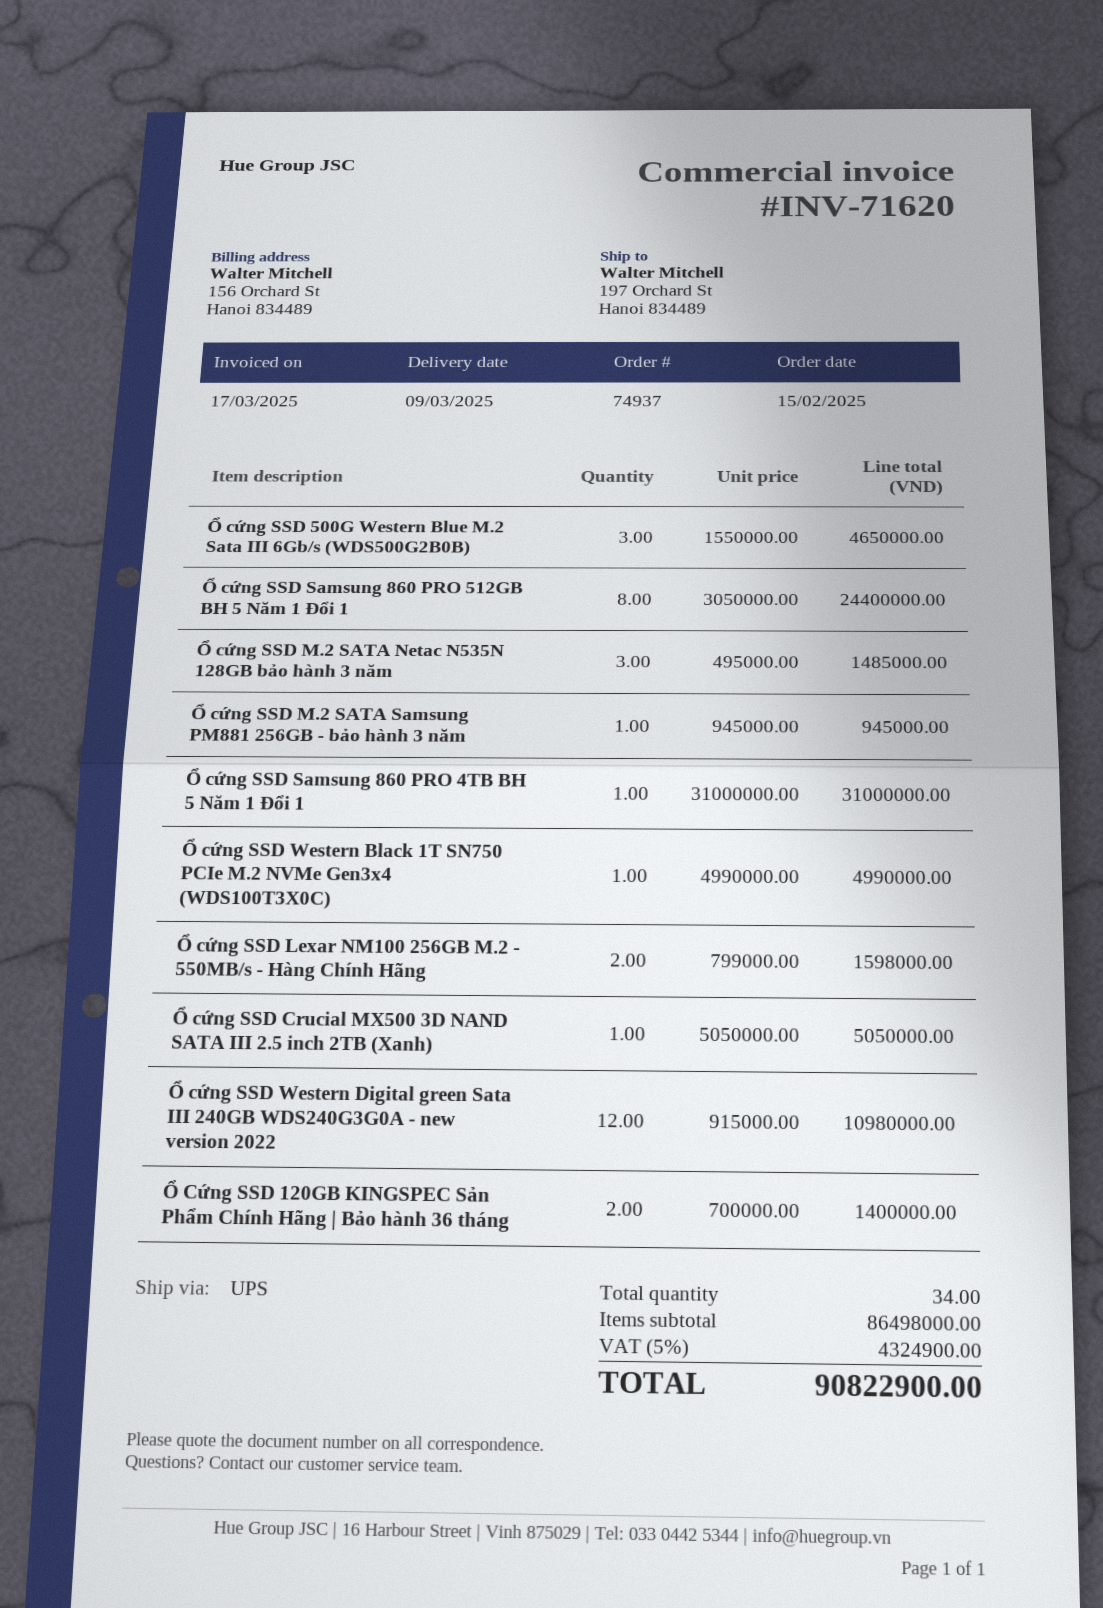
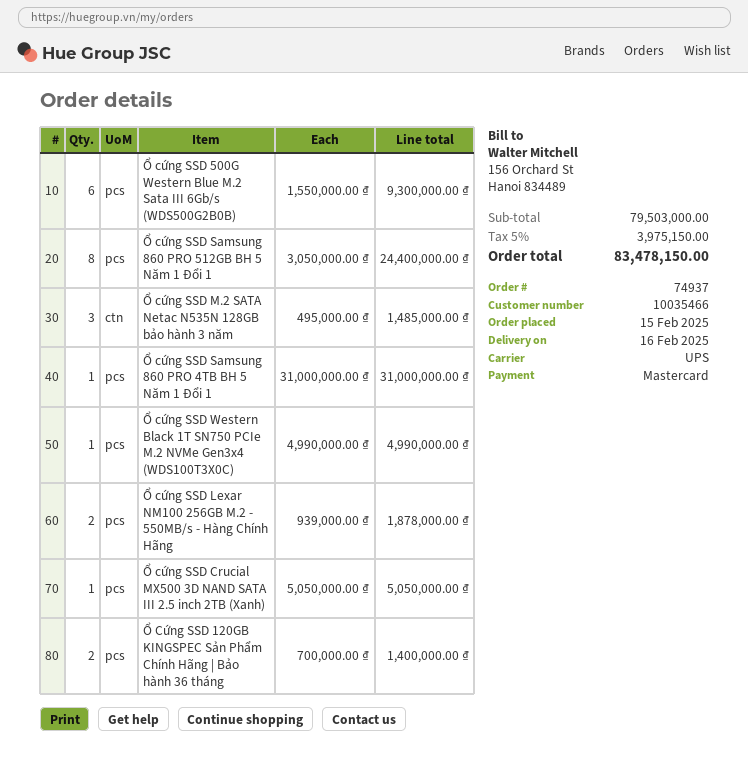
delivery date: 2025-03-09 -> 2025-02-16
Ổ cứng SSD 500G Western Blue M.2 Sata III 6Gb/s (WDS500G2B0B): 3 x 1550000.00 = 4650000.00 -> 6 x 1550000.00 = 9300000.00
Ổ cứng SSD M.2 SATA Samsung PM881 256GB - bảo hành 3 năm: 1 x 945000.00 = 945000.00 -> none
Ổ cứng SSD Lexar NM100 256GB M.2 - 550MB/s - Hàng Chính Hãng: 2 x 799000.00 = 1598000.00 -> 2 x 939000.00 = 1878000.00
Ổ cứng SSD Western Digital green Sata III 240GB WDS240G3G0A - new version 2022: 12 x 915000.00 = 10980000.00 -> none
subtotal: 86498000.00 -> 79503000.00
tax: 5% = 4324900.00 -> 5% = 3975150.00
total: 90822900.00 -> 83478150.00

